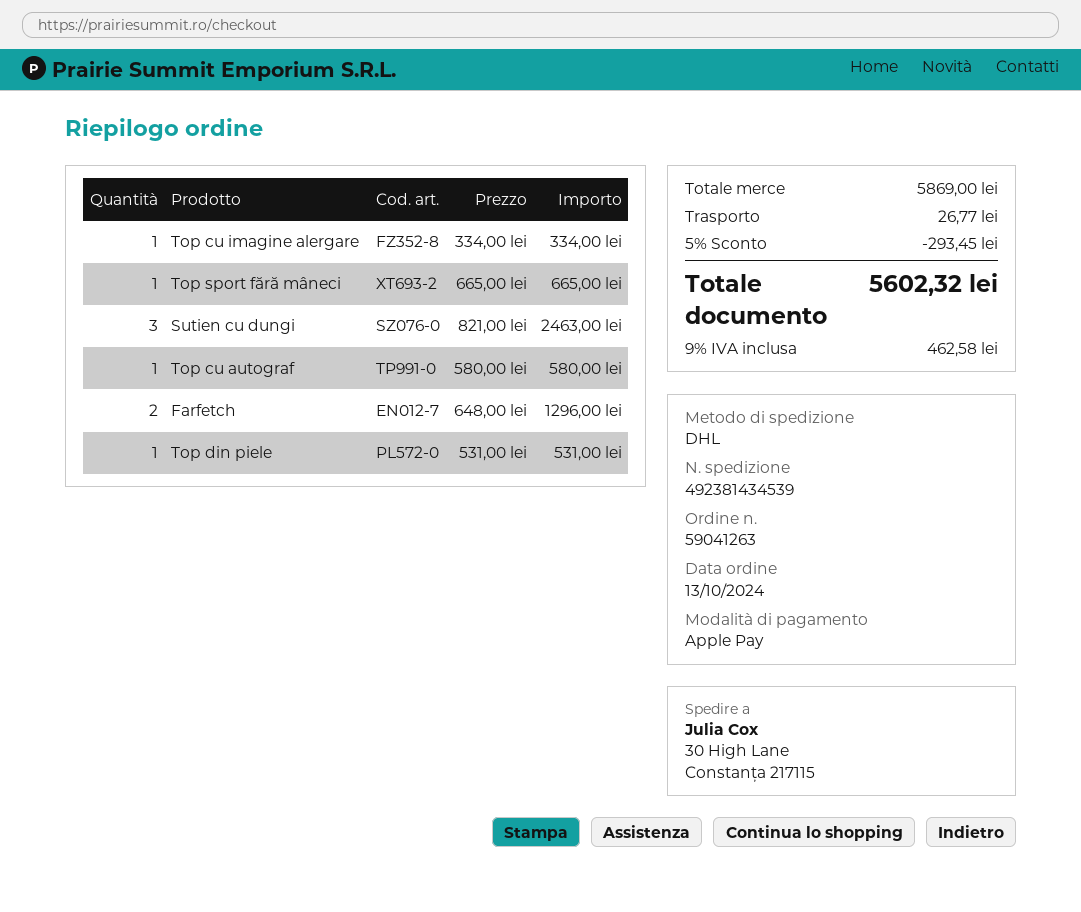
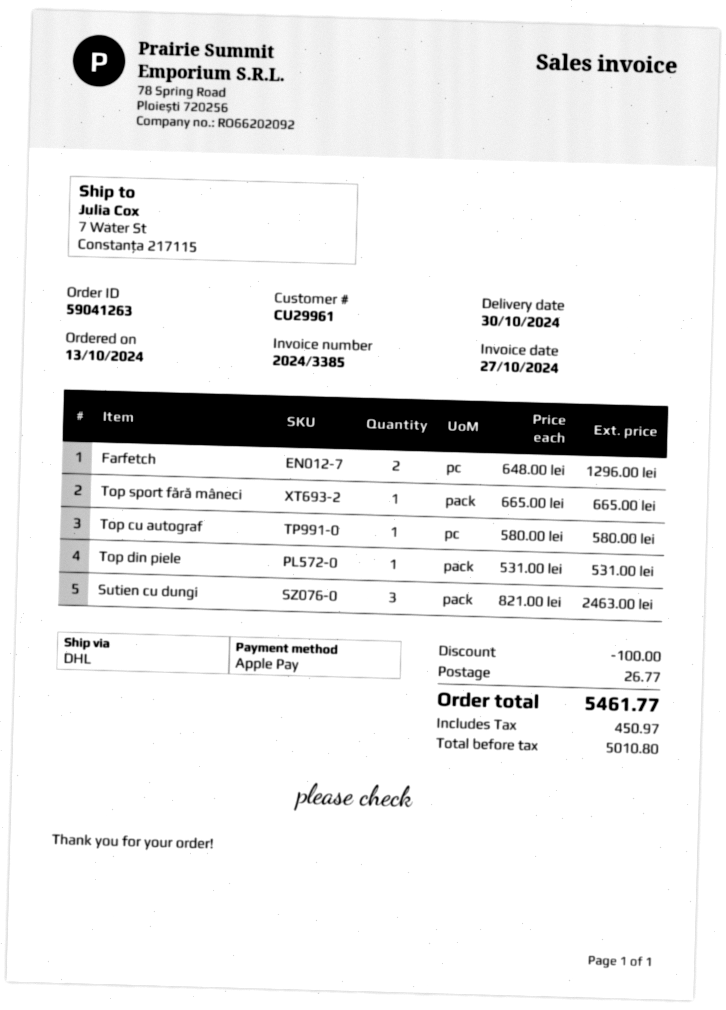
ship to: 30 High Lane, Constanța 217115 -> 7 Water St, Constanța 217115
Top cu imagine alergare: 1 x 334.00 = 334.00 -> none
discount: 293.45 -> 100.00
tax: 462.58 -> 450.97
total: 5602.32 -> 5461.77

